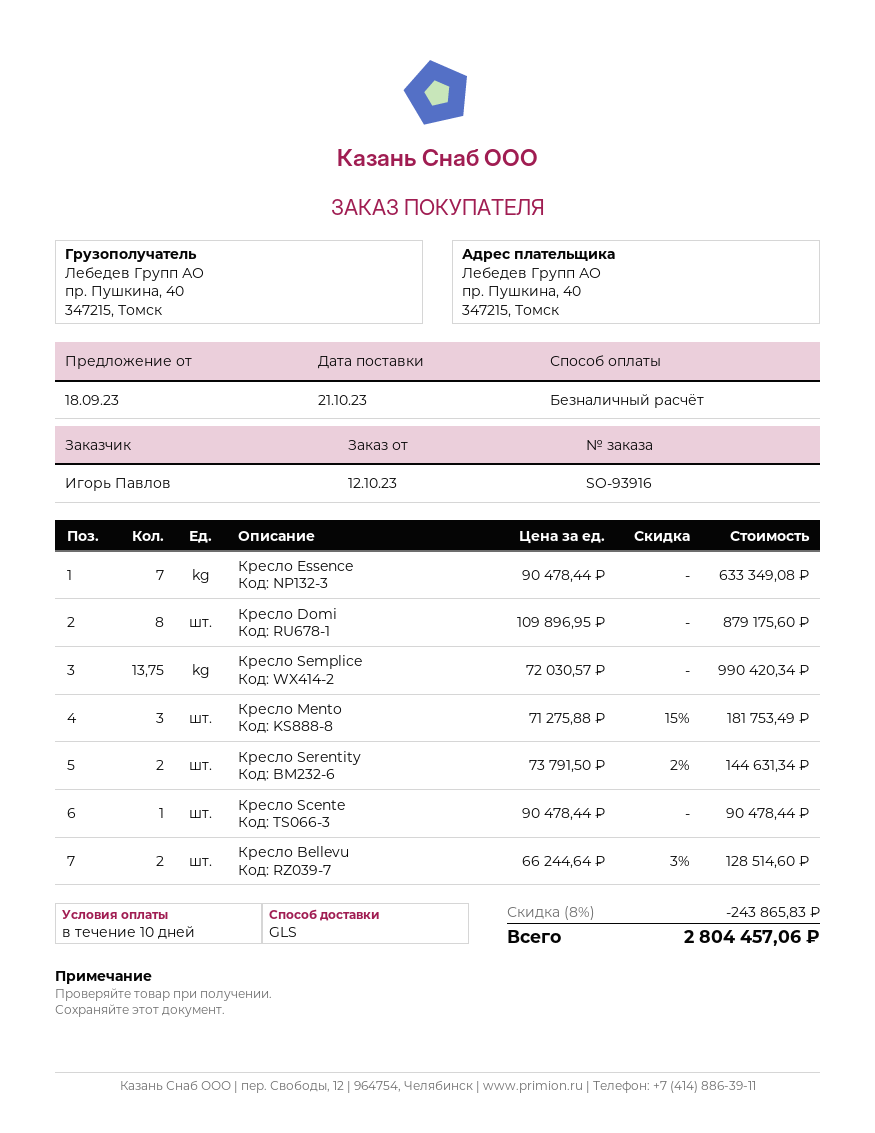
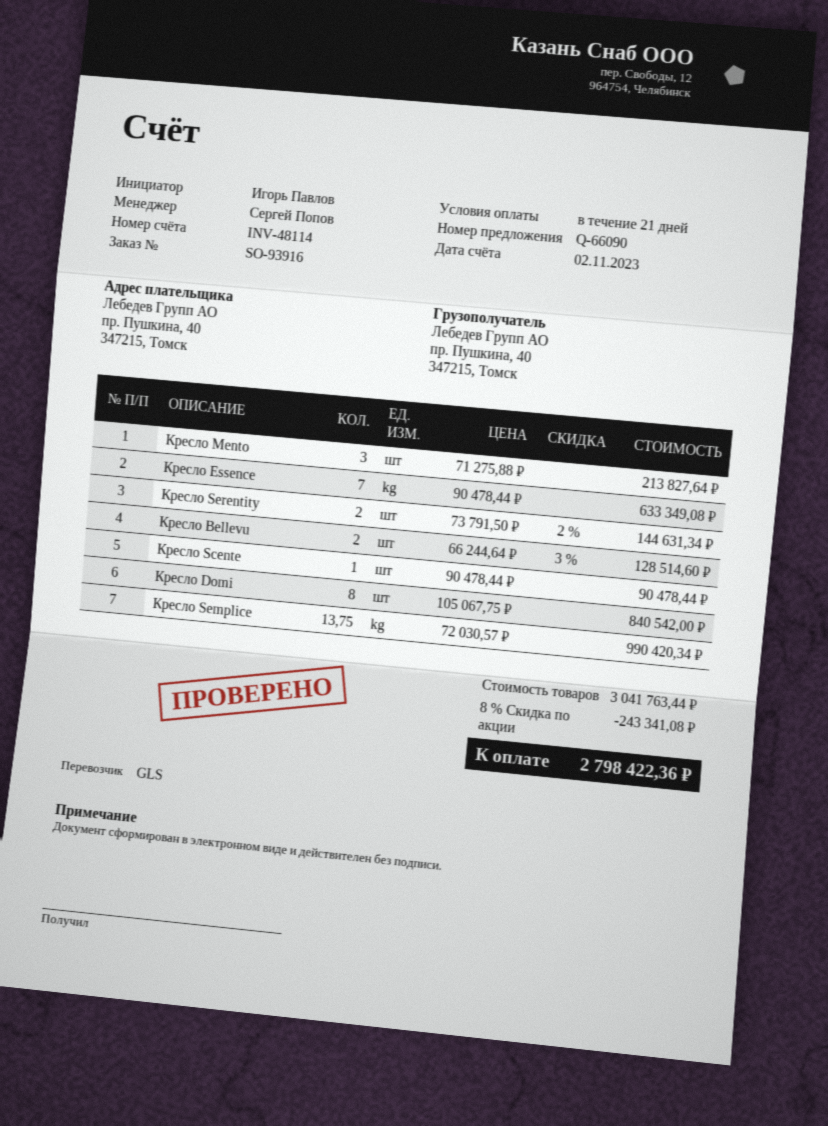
payment terms: 10 days -> 21 days
Кресло Domi: 8 x 109896.95 = 879175.60 -> 8 x 105067.75 = 840542.00
Кресло Mento: 3 x 71275.88 - 15% = 181753.49 -> 3 x 71275.88 = 213827.64
discount: 8% = 243865.83 -> 8% = 243341.08
total: 2804457.06 -> 2798422.36

